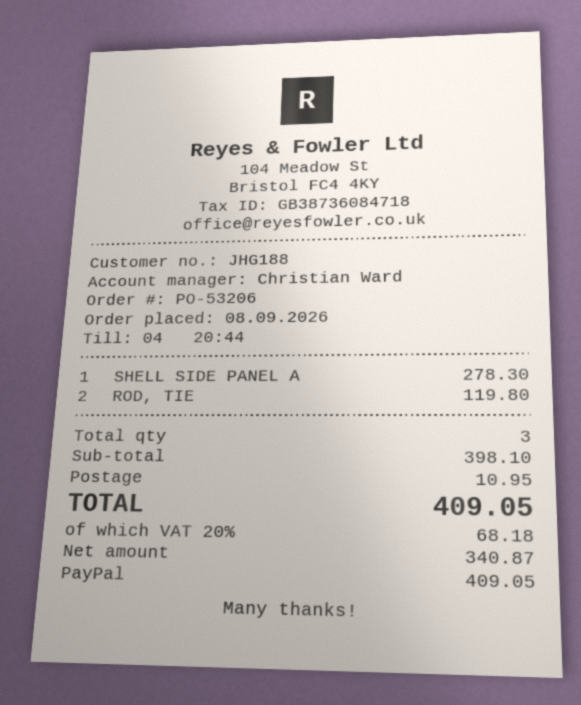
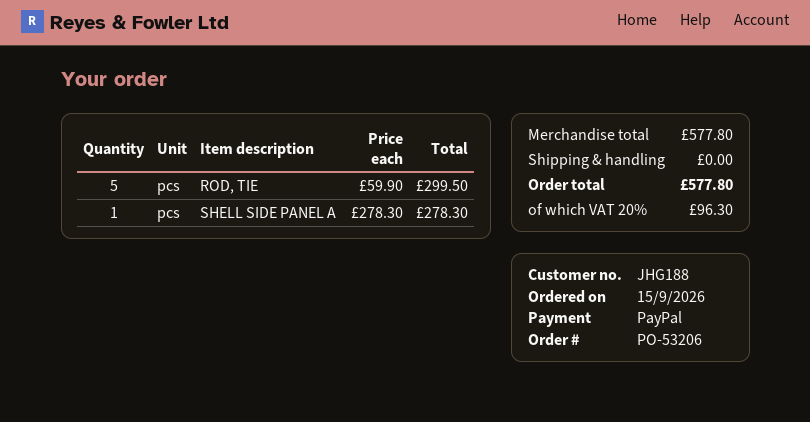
order date: 2026-09-08 -> 2026-09-15
ROD, TIE: 2 for 119.80 -> 5 for 299.50
subtotal: 398.10 -> 577.80
shipping: 10.95 -> 0.00
tax: 20% = 68.18 -> 20% = 96.30
total: 409.05 -> 577.80

